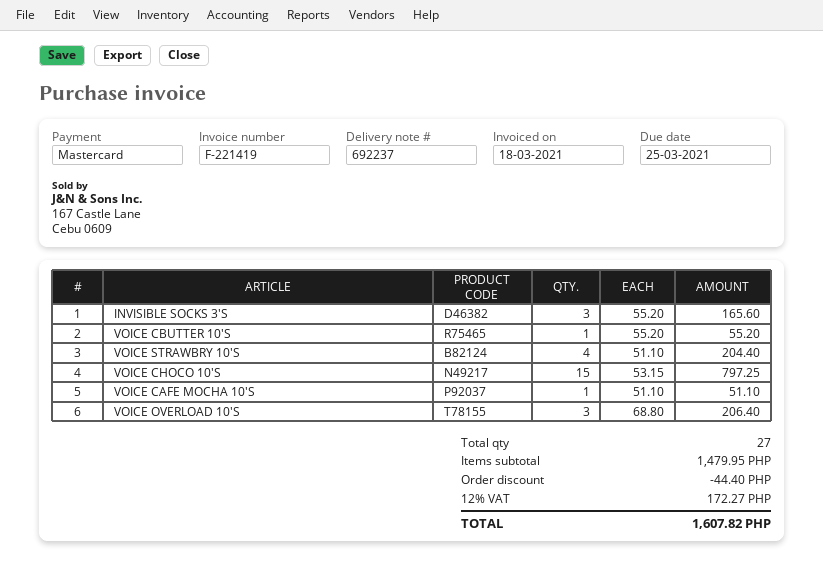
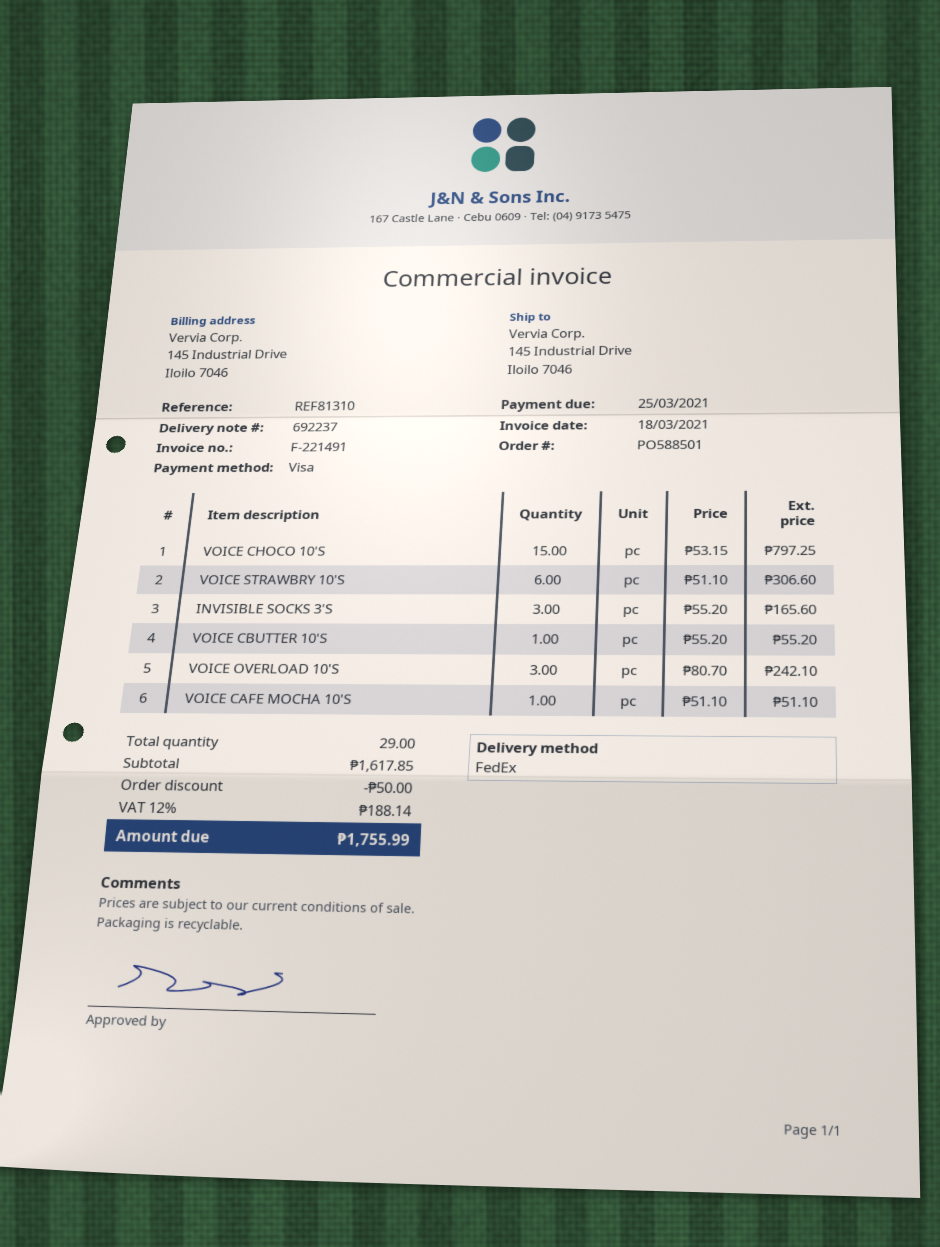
invoice number: F-221419 -> F-221491
payment method: Mastercard -> Visa
VOICE STRAWBRY 10'S: 4 x 51.10 = 204.40 -> 6 x 51.10 = 306.60
VOICE OVERLOAD 10'S: 3 x 68.80 = 206.40 -> 3 x 80.70 = 242.10
total quantity: 27 -> 29
subtotal: 1479.95 -> 1617.85
discount: 44.40 -> 50.00
tax: 12% = 172.27 -> 12% = 188.14
total: 1607.82 -> 1755.99

